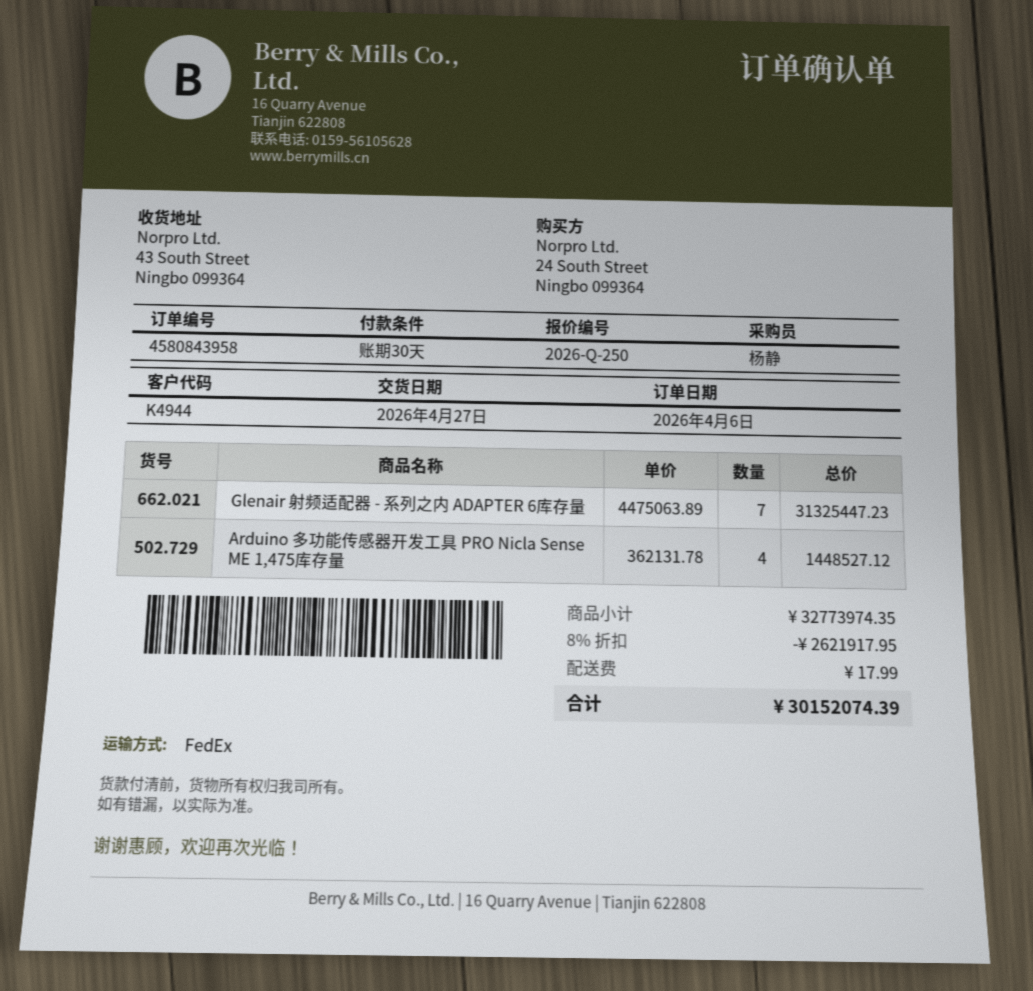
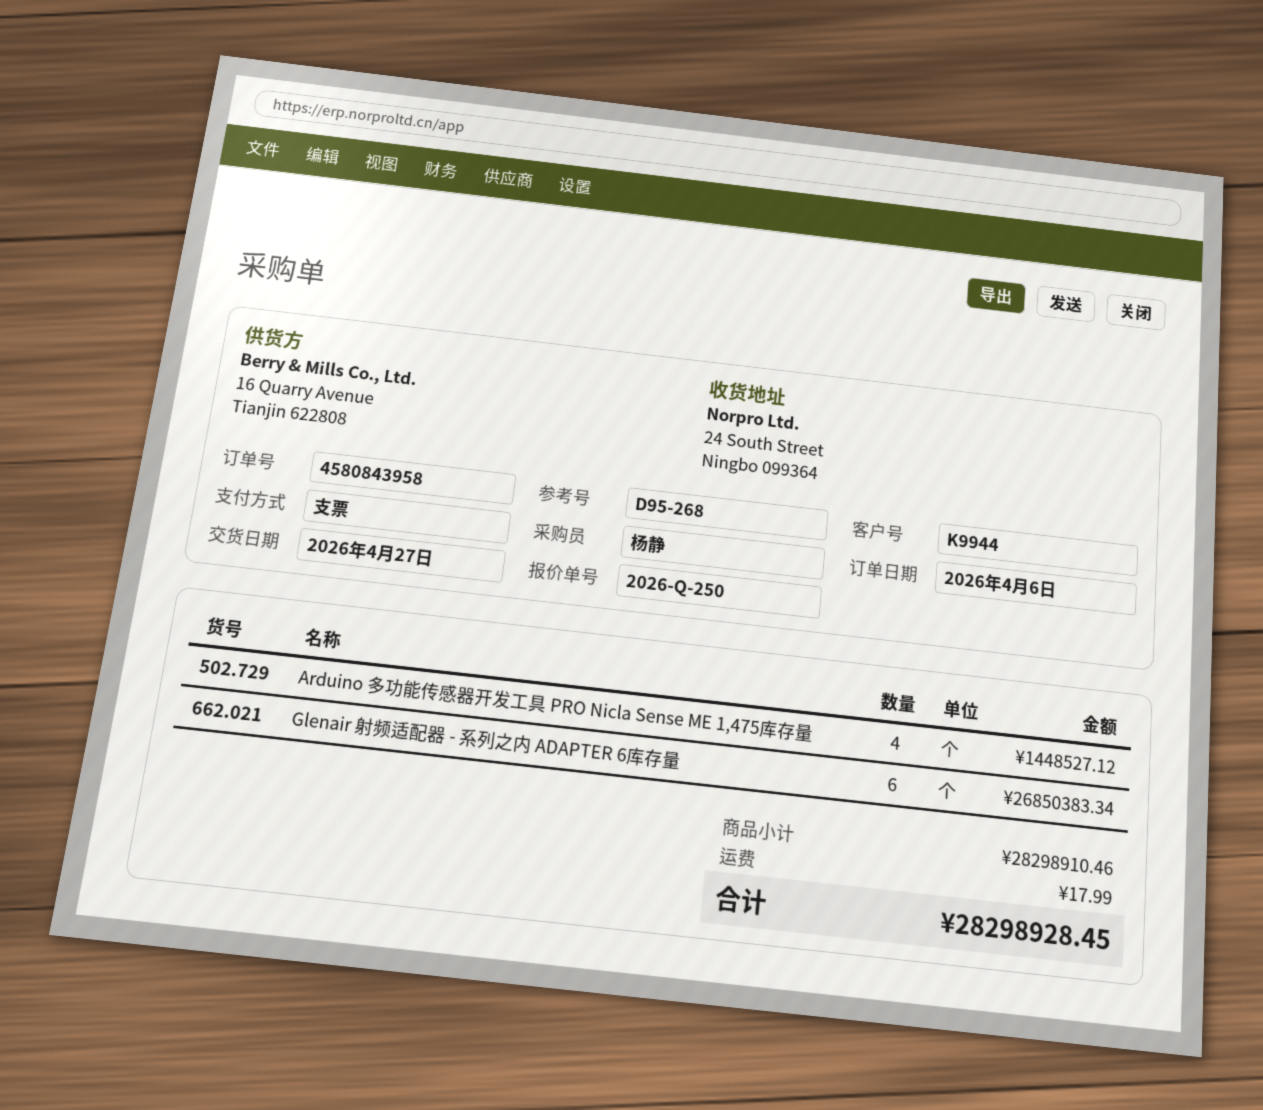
customer number: K4944 -> K9944
ship to: 43 South Street, Ningbo 099364 -> 24 South Street, Ningbo 099364
Glenair 射频适配器 - 系列之内 ADAPTER 6库存量: 7 for 31325447.23 -> 6 for 26850383.34
subtotal: 32773974.35 -> 28298910.46
discount: 8% = 2621917.95 -> none
total: 30152074.39 -> 28298928.45

